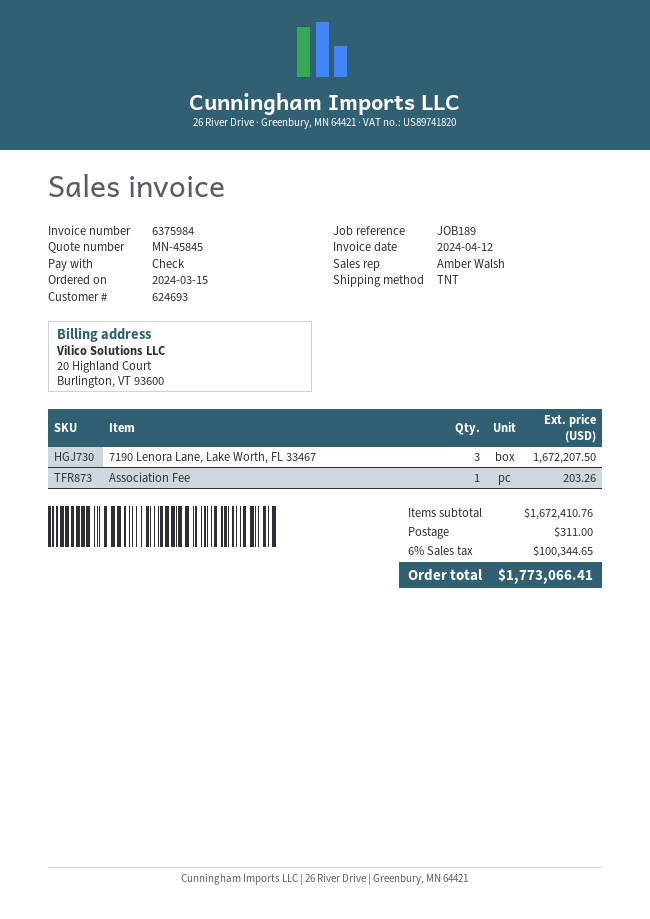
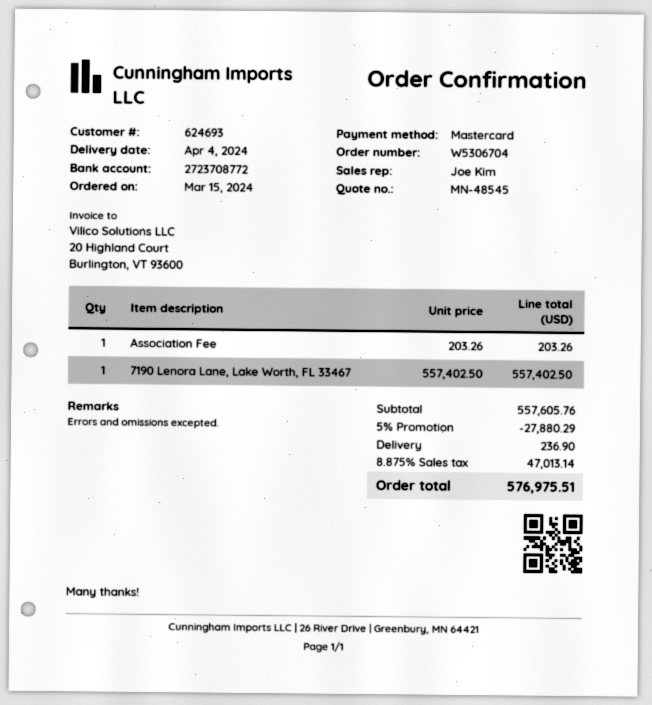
quote number: MN-45845 -> MN-48545
sales rep: Amber Walsh -> Joe Kim
payment method: cheque -> Mastercard
7190 Lenora Lane, Lake Worth, FL 33467: 3 for 1672207.50 -> 1 for 557402.50
subtotal: 1672410.76 -> 557605.76
discount: none -> 5% = 27880.29
shipping: 311.00 -> 236.90
tax: 6% = 100344.65 -> 8.875% = 47013.14
total: 1773066.41 -> 576975.51

